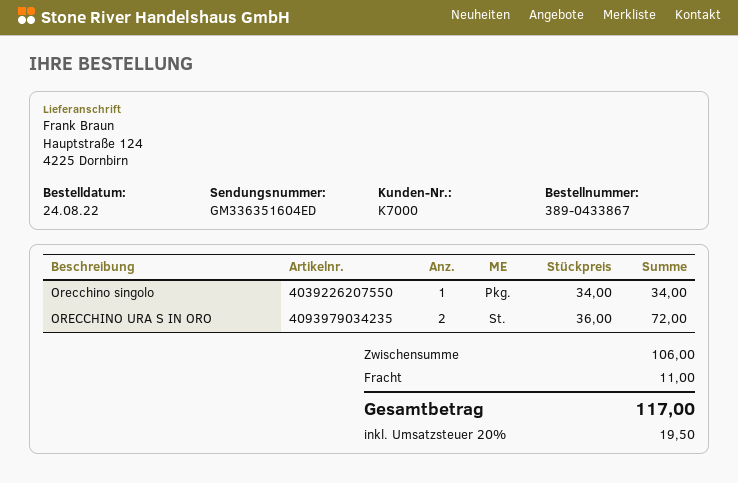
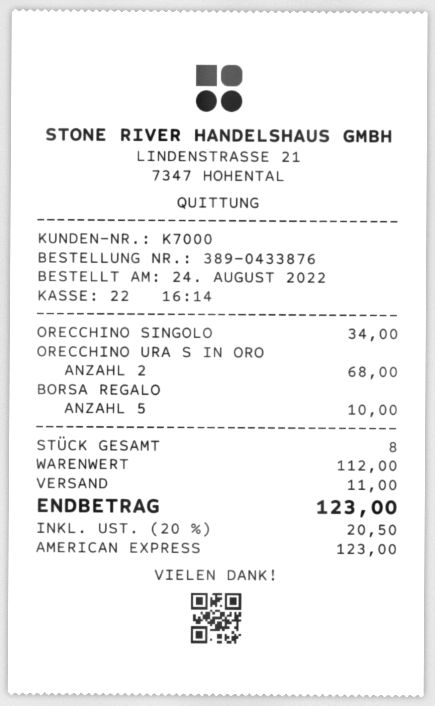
order number: 389-0433867 -> 389-0433876
ORECCHINO URA S IN ORO: 2 for 72.00 -> 2 for 68.00
BORSA REGALO: none -> 5 for 10.00
subtotal: 106.00 -> 112.00
tax: 20% = 19.50 -> 20% = 20.50
total: 117.00 -> 123.00

